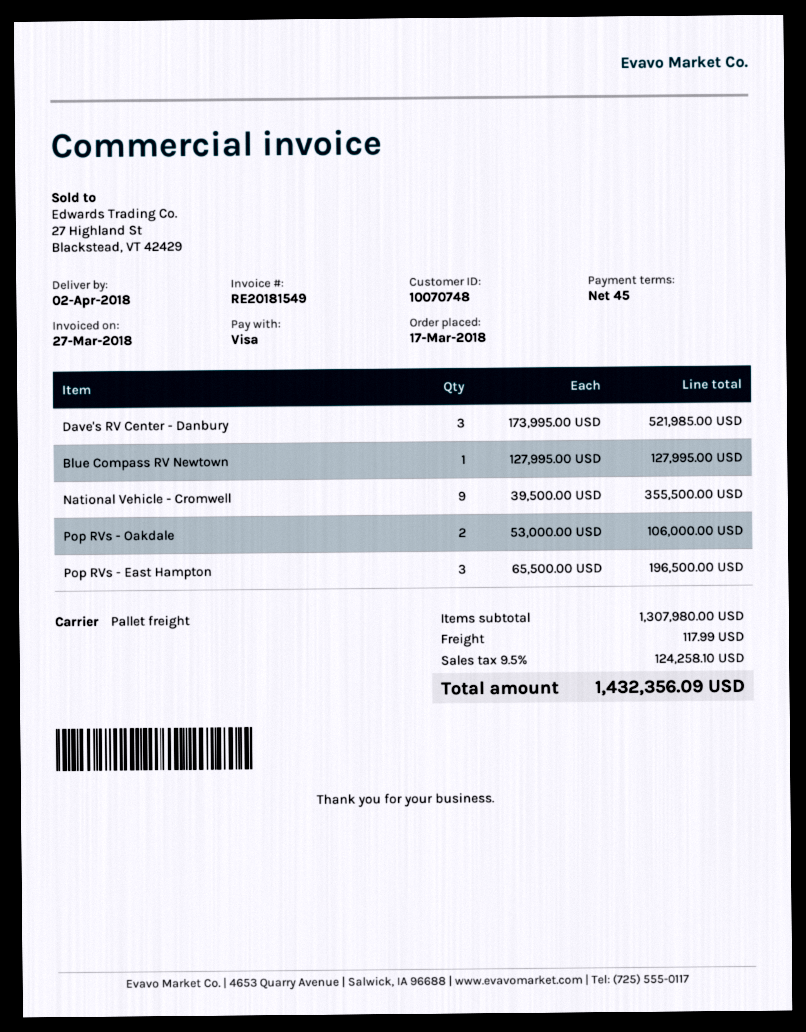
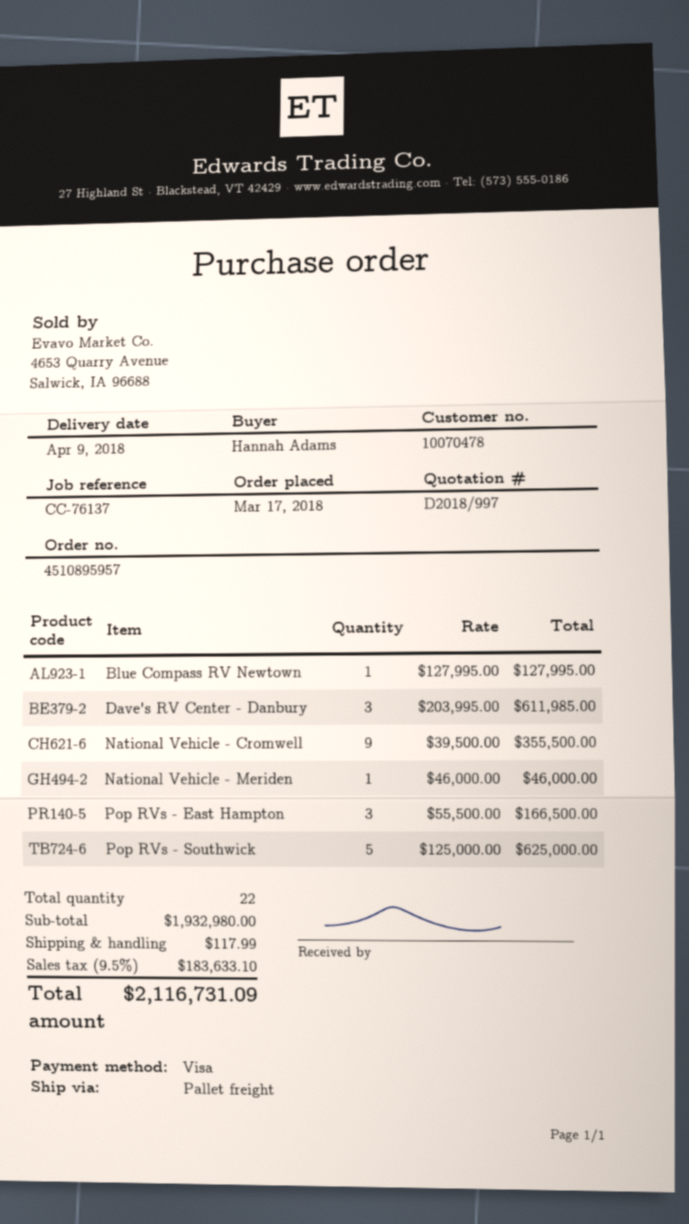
delivery date: 2018-04-02 -> 2018-04-09
customer number: 10070748 -> 10070478
Dave's RV Center - Danbury: 3 x 173995.00 = 521985.00 -> 3 x 203995.00 = 611985.00
Pop RVs - Oakdale: 2 x 53000.00 = 106000.00 -> none
Pop RVs - East Hampton: 3 x 65500.00 = 196500.00 -> 3 x 55500.00 = 166500.00
National Vehicle - Meriden: none -> 1 x 46000.00 = 46000.00
Pop RVs - Southwick: none -> 5 x 125000.00 = 625000.00
subtotal: 1307980.00 -> 1932980.00
tax: 9.5% = 124258.10 -> 9.5% = 183633.10
total: 1432356.09 -> 2116731.09

